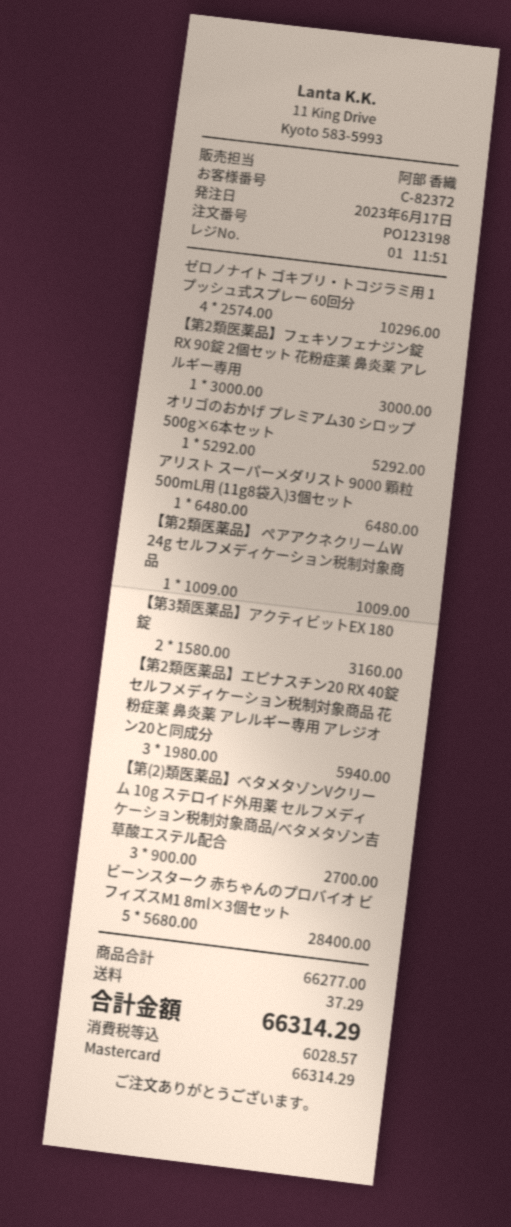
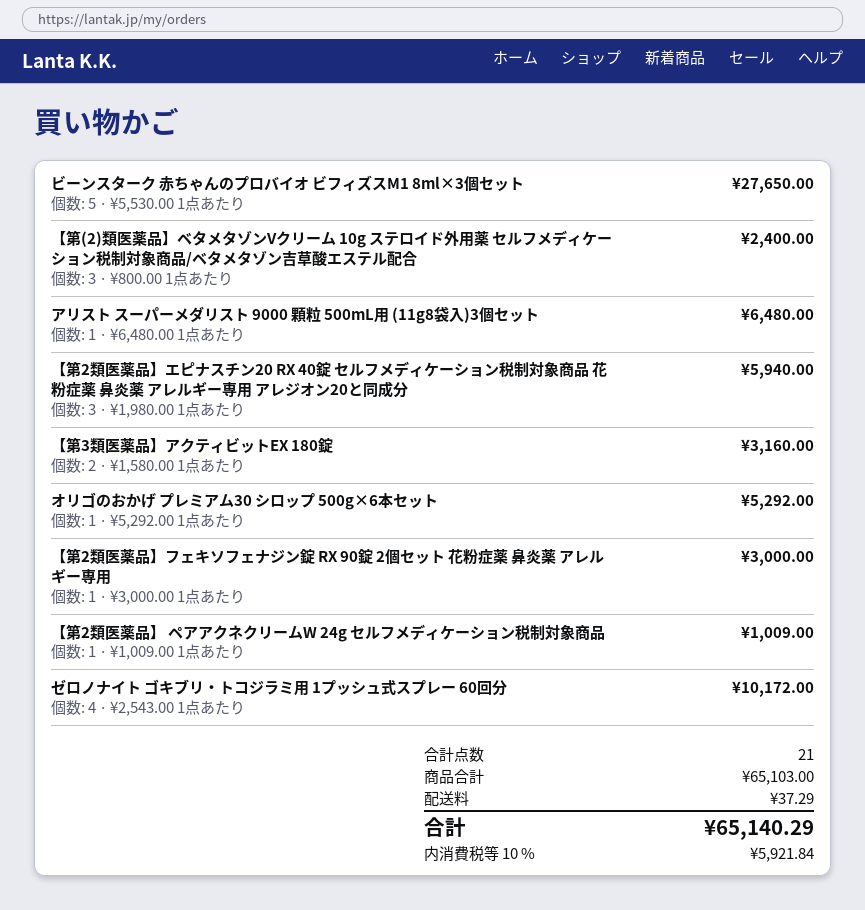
ゼロノナイト ゴキブリ・トコジラミ用 1プッシュ式スプレー 60回分: 4 x 2574.00 = 10296.00 -> 4 x 2543.00 = 10172.00
【第(2)類医薬品】ベタメタゾンVクリーム 10g ステロイド外用薬 セルフメディケーション税制対象商品/ベタメタゾン吉草酸エステル配合: 3 x 900.00 = 2700.00 -> 3 x 800.00 = 2400.00
ビーンスターク 赤ちゃんのプロバイオ ビフィズスM1 8ml×3個セット: 5 x 5680.00 = 28400.00 -> 5 x 5530.00 = 27650.00
subtotal: 66277.00 -> 65103.00
tax: 6028.57 -> 5921.84
total: 66314.29 -> 65140.29

